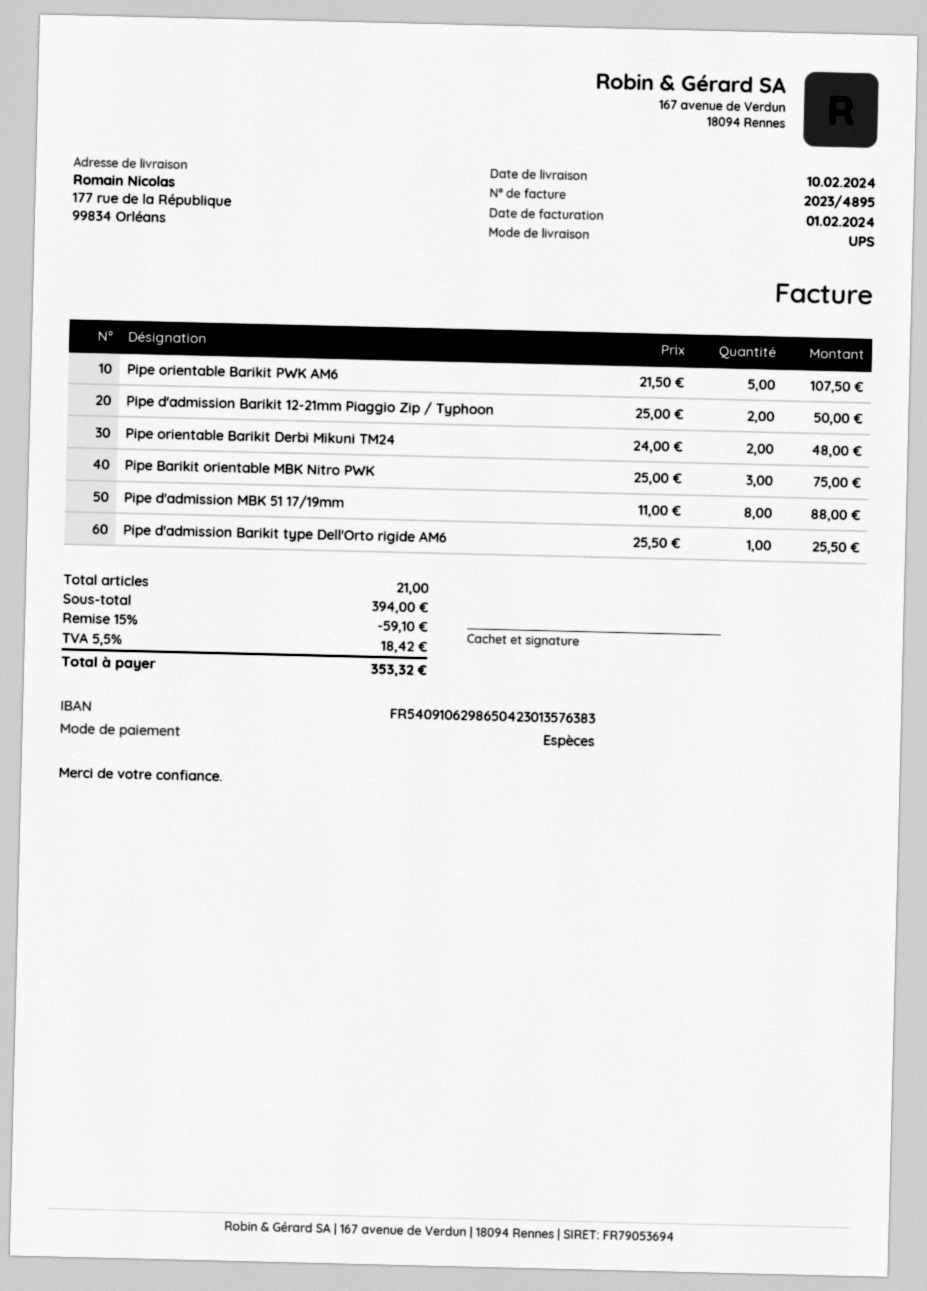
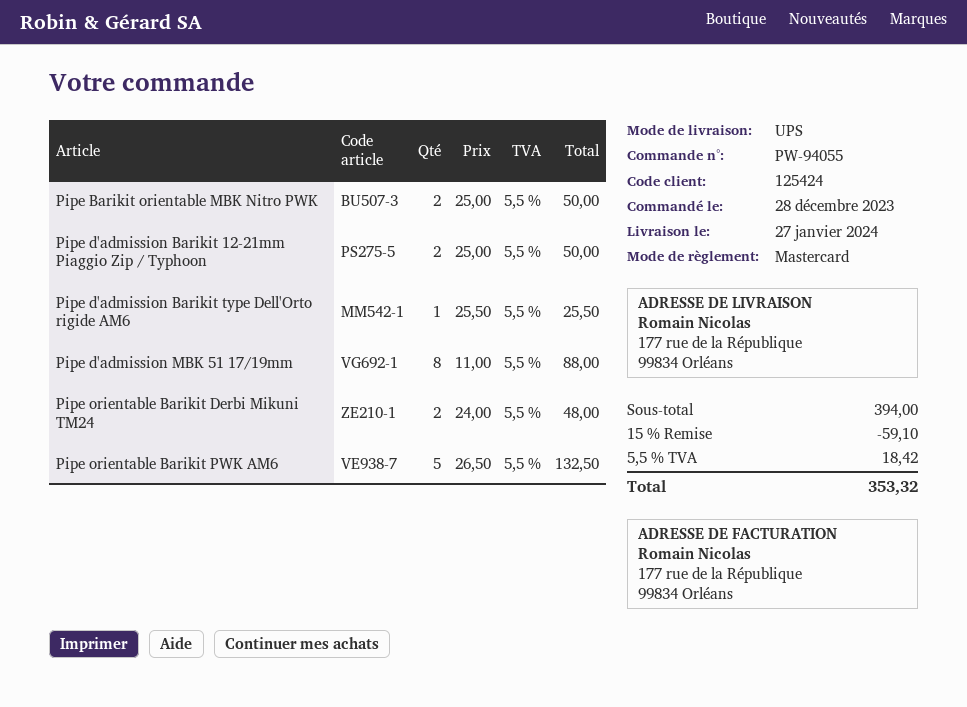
delivery date: 2024-02-10 -> 2024-01-27
payment method: cash -> Mastercard
Pipe orientable Barikit PWK AM6: 5 x 21.50 = 107.50 -> 5 x 26.50 = 132.50
Pipe Barikit orientable MBK Nitro PWK: 3 x 25.00 = 75.00 -> 2 x 25.00 = 50.00

